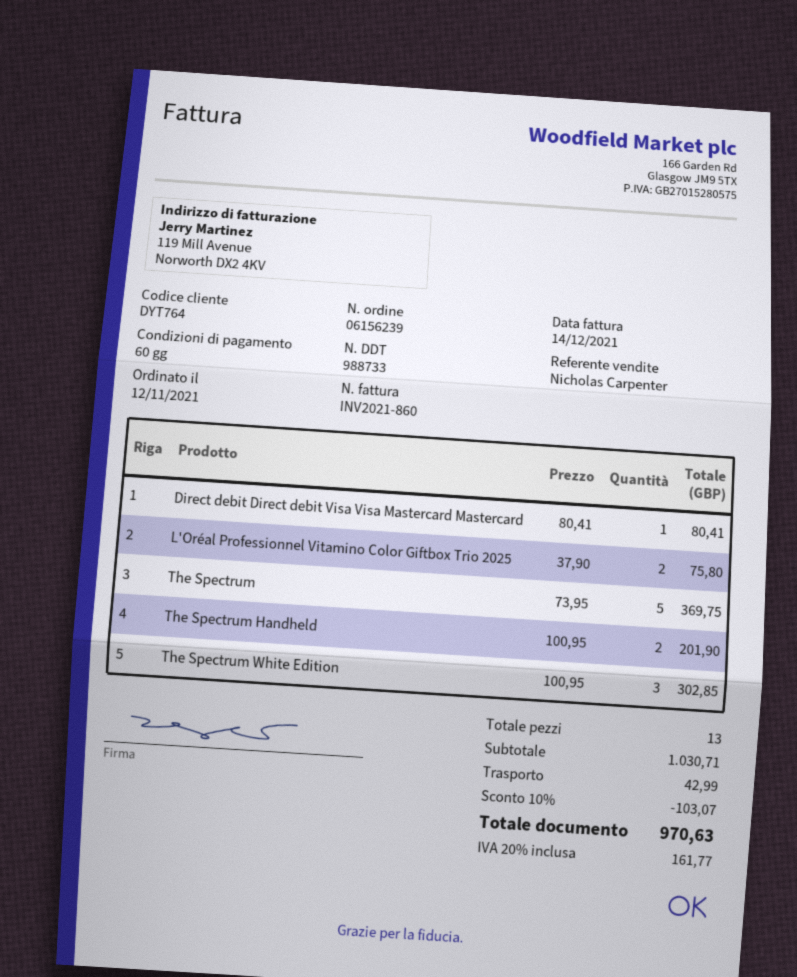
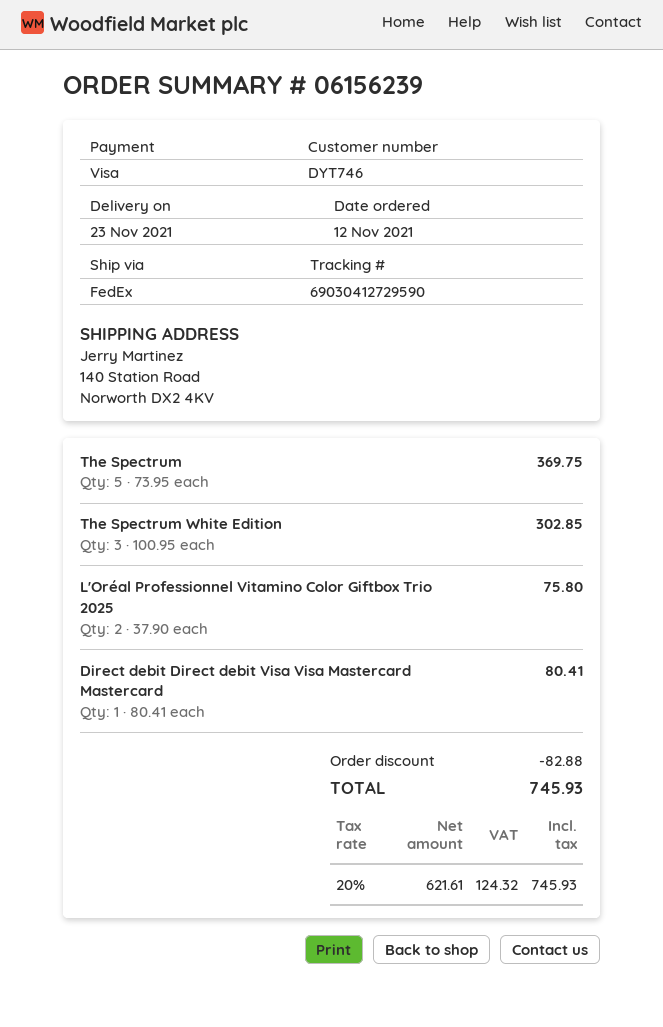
customer number: DYT764 -> DYT746
The Spectrum Handheld: 2 x 100.95 = 201.90 -> none
discount: 103.07 -> 82.88
shipping: 42.99 -> none
tax: 20% = 161.77 -> 20% = 124.32
total: 970.63 -> 745.93

